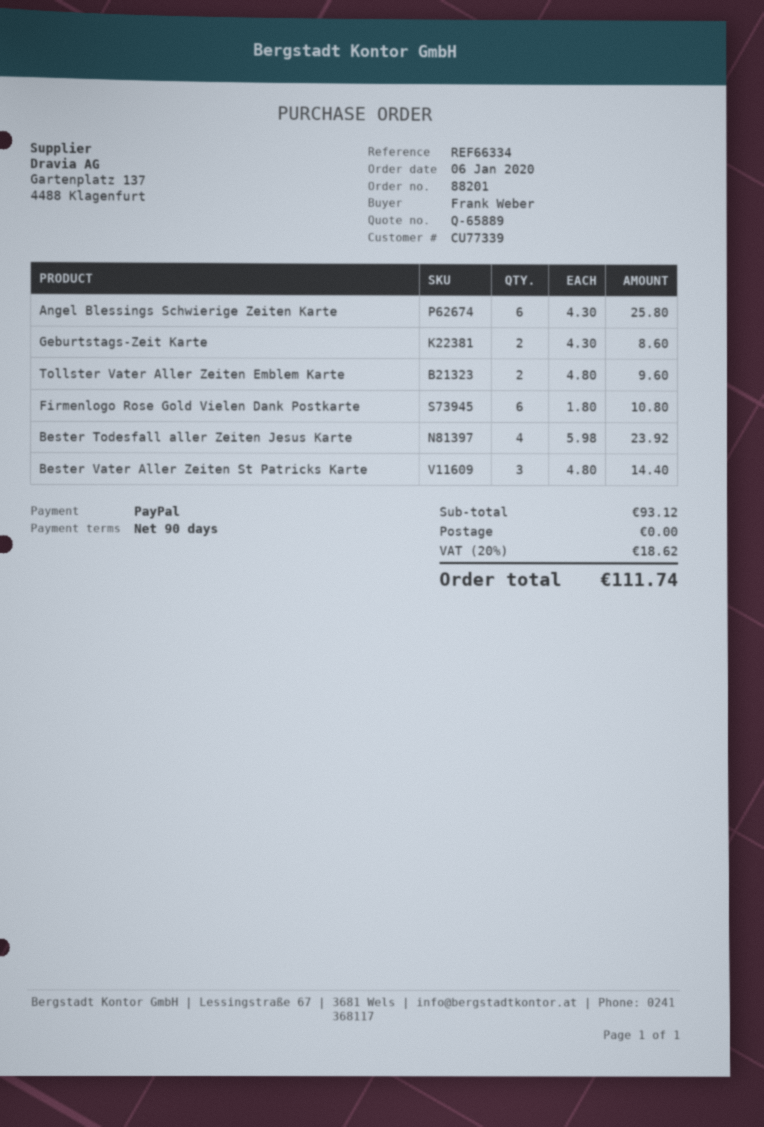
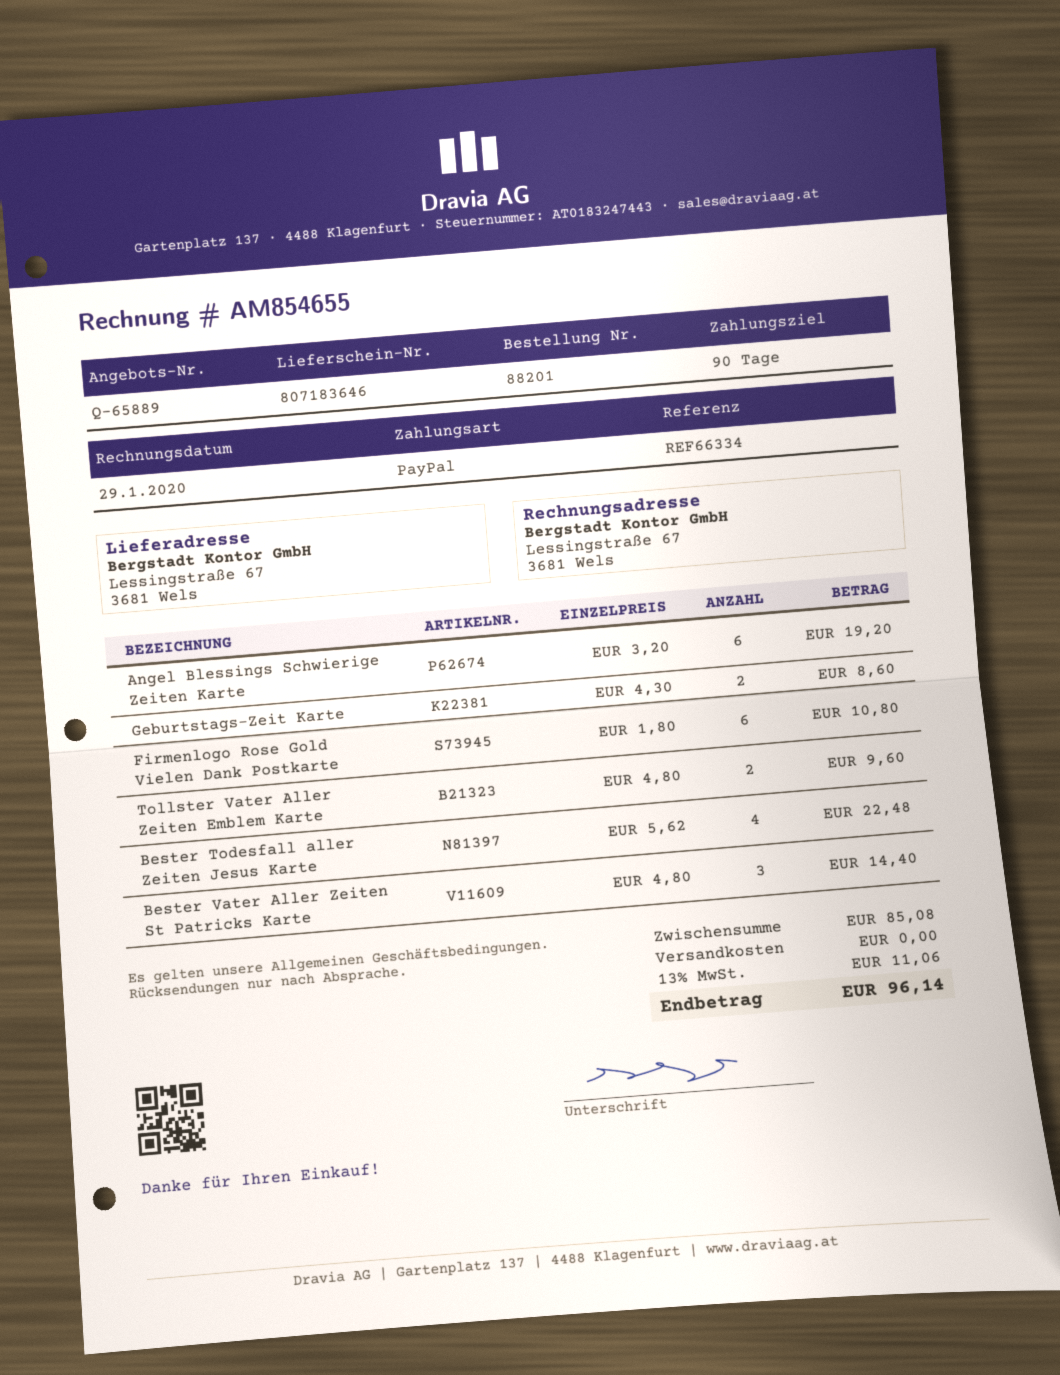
Angel Blessings Schwierige Zeiten Karte: 6 x 4.30 = 25.80 -> 6 x 3.20 = 19.20
Bester Todesfall aller Zeiten Jesus Karte: 4 x 5.98 = 23.92 -> 4 x 5.62 = 22.48
subtotal: 93.12 -> 85.08
tax: 20% = 18.62 -> 13% = 11.06
total: 111.74 -> 96.14

